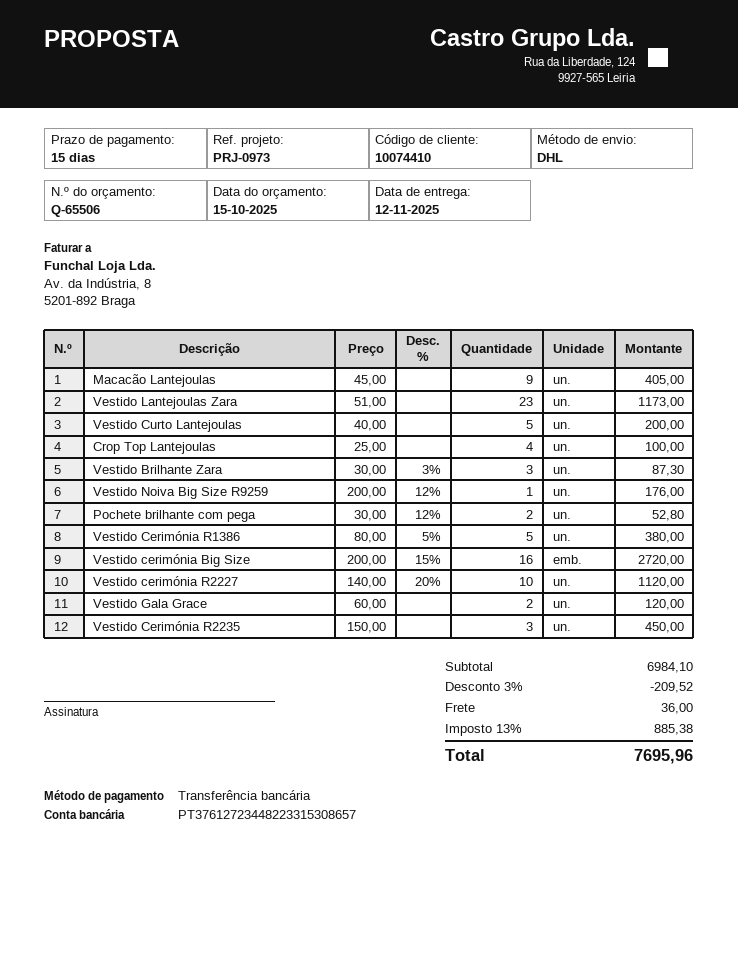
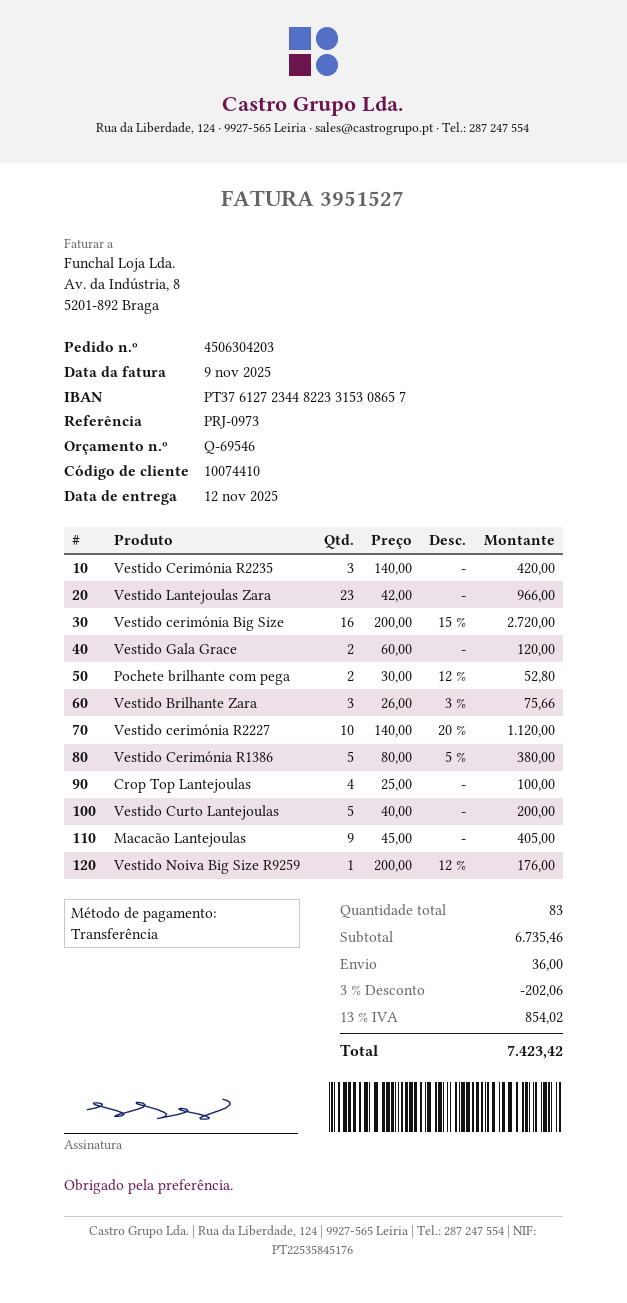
quote number: Q-65506 -> Q-69546
Vestido Lantejoulas Zara: 23 x 51.00 = 1173.00 -> 23 x 42.00 = 966.00
Vestido Brilhante Zara: 3 x 30.00 - 3% = 87.30 -> 3 x 26.00 - 3% = 75.66
Vestido Cerimónia R2235: 3 x 150.00 = 450.00 -> 3 x 140.00 = 420.00
subtotal: 6984.10 -> 6735.46
discount: 3% = 209.52 -> 3% = 202.06
tax: 13% = 885.38 -> 13% = 854.02
total: 7695.96 -> 7423.42

